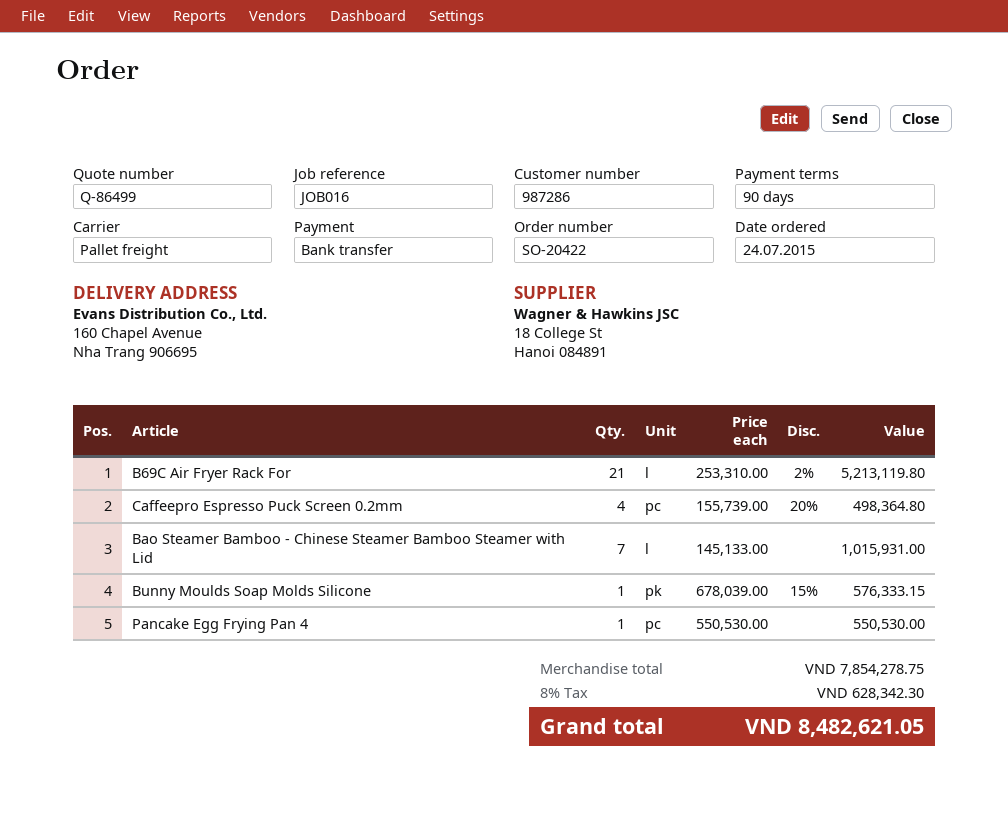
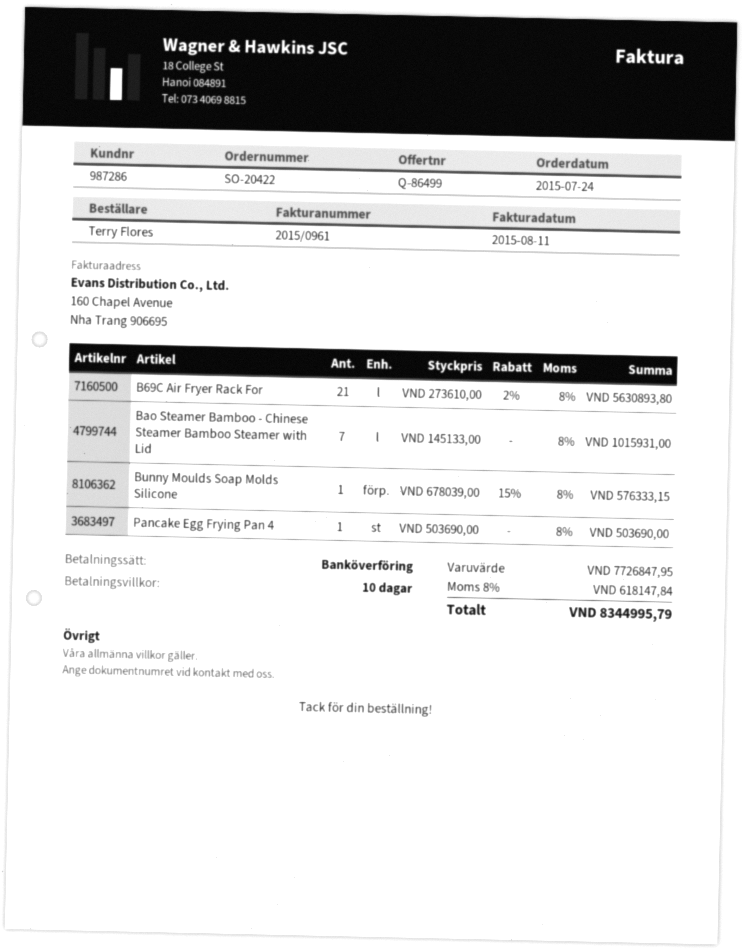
payment terms: 90 days -> 10 days
B69C Air Fryer Rack For: 21 x 253310.00 - 2% = 5213119.80 -> 21 x 273610.00 - 2% = 5630893.80
Caffeepro Espresso Puck Screen 0.2mm: 4 x 155739.00 - 20% = 498364.80 -> none
Pancake Egg Frying Pan 4: 1 x 550530.00 = 550530.00 -> 1 x 503690.00 = 503690.00
subtotal: 7854278.75 -> 7726847.95
tax: 8% = 628342.30 -> 8% = 618147.84
total: 8482621.05 -> 8344995.79

